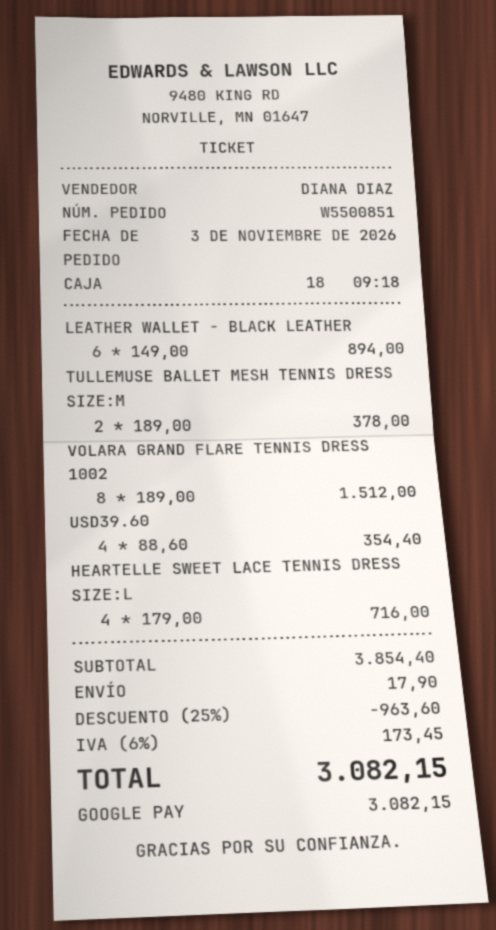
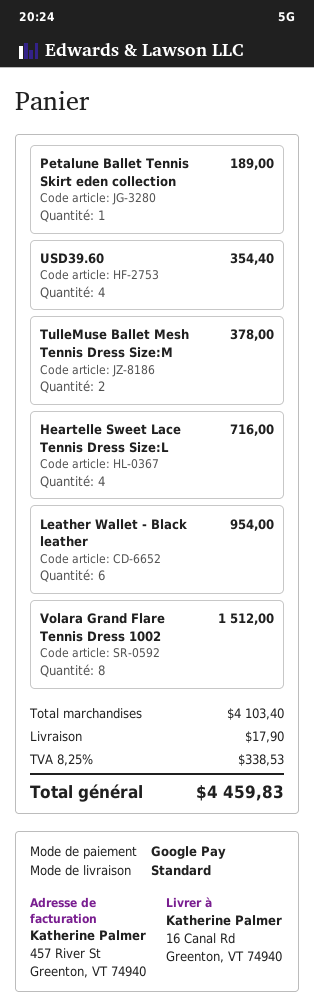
LEATHER WALLET - BLACK LEATHER: 6 for 894.00 -> 6 for 954.00
Petalune Ballet Tennis Skirt eden collection: none -> 1 for 189.00
subtotal: 3854.40 -> 4103.40
discount: 25% = 963.60 -> none
tax: 6% = 173.45 -> 8.25% = 338.53
total: 3082.15 -> 4459.83

